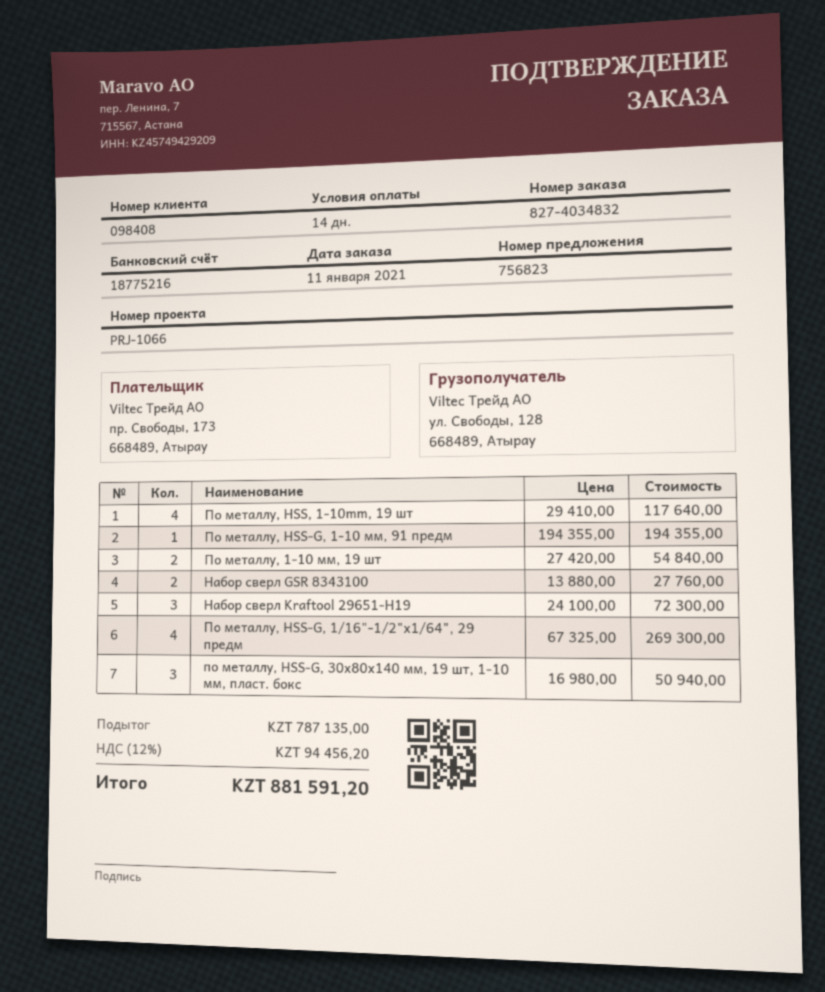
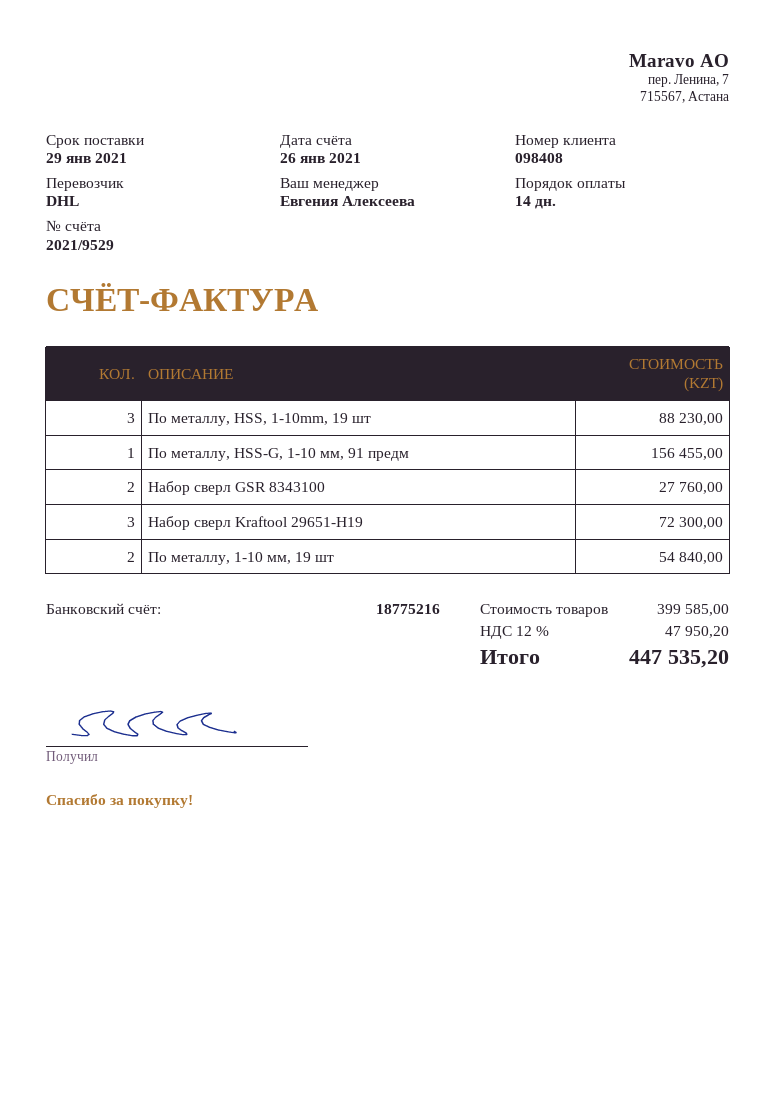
По металлу, HSS, 1-10mm, 19 шт: 4 for 117640.00 -> 3 for 88230.00
По металлу, HSS-G, 1-10 мм, 91 предм: 1 for 194355.00 -> 1 for 156455.00
По металлу, HSS-G, 1/16"-1/2"x1/64", 29 предм: 4 for 269300.00 -> none
по металлу, HSS-G, 30x80x140 мм, 19 шт, 1-10 мм, пласт. бокс: 3 for 50940.00 -> none
subtotal: 787135.00 -> 399585.00
tax: 12% = 94456.20 -> 12% = 47950.20
total: 881591.20 -> 447535.20

